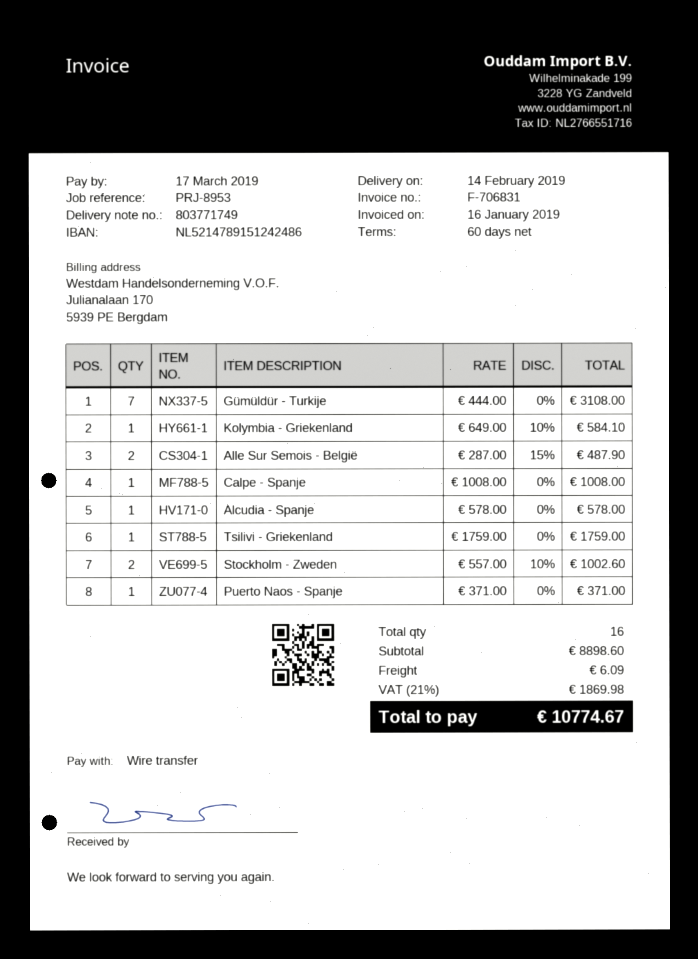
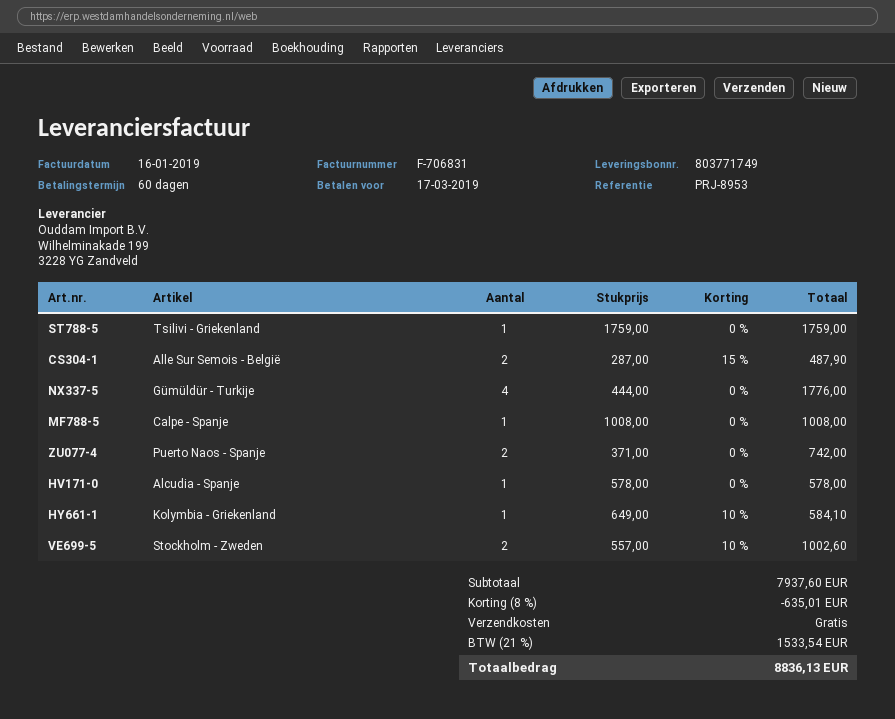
Gümüldür - Turkije: 7 x 444.00 = 3108.00 -> 4 x 444.00 = 1776.00
Puerto Naos - Spanje: 1 x 371.00 = 371.00 -> 2 x 371.00 = 742.00
subtotal: 8898.60 -> 7937.60
discount: none -> 8% = 635.01
shipping: 6.09 -> 0.00
tax: 21% = 1869.98 -> 21% = 1533.54
total: 10774.67 -> 8836.13

